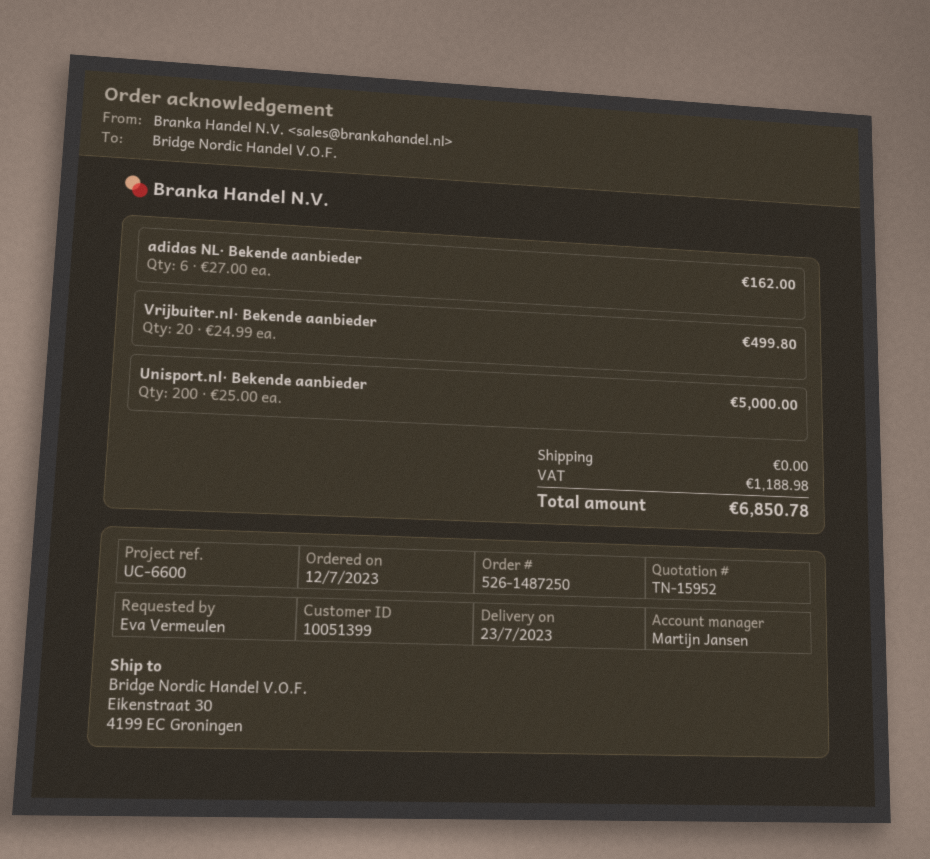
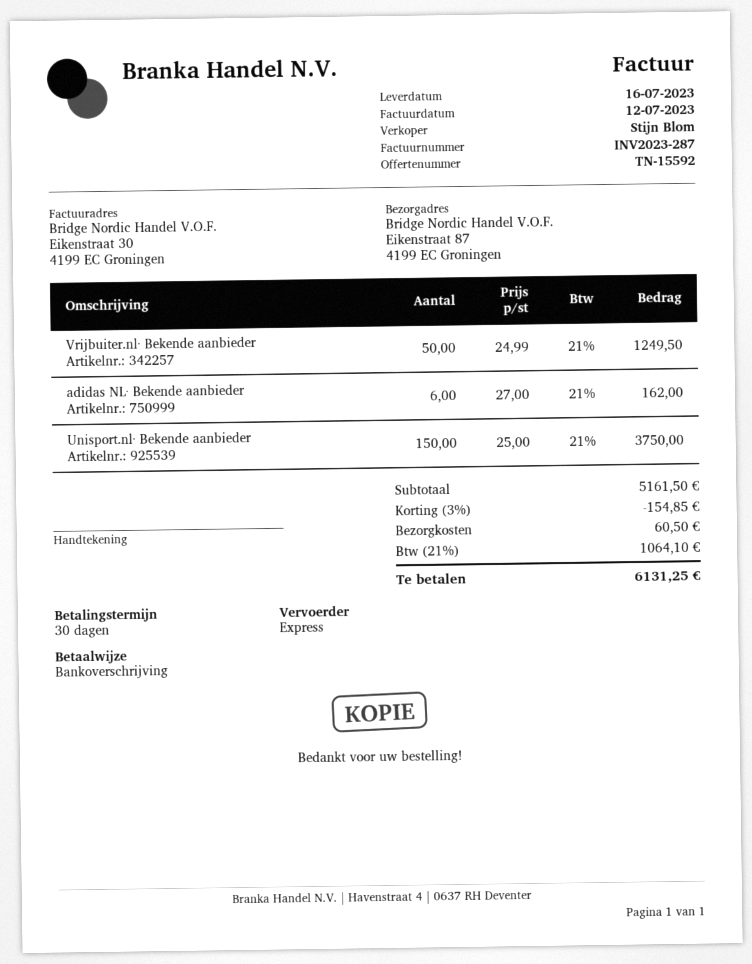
quote number: TN-15952 -> TN-15592
delivery date: 2023-07-23 -> 2023-07-16
sales rep: Martijn Jansen -> Stijn Blom
ship to: Eikenstraat 30, 4199 EC Groningen -> Eikenstraat 87, 4199 EC Groningen
Vrijbuiter.nl· Bekende aanbieder: 20 x 24.99 = 499.80 -> 50 x 24.99 = 1249.50
Unisport.nl· Bekende aanbieder: 200 x 25.00 = 5000.00 -> 150 x 25.00 = 3750.00
discount: none -> 3% = 154.85
shipping: 0.00 -> 60.50
tax: 1188.98 -> 1064.10
total: 6850.78 -> 6131.25

